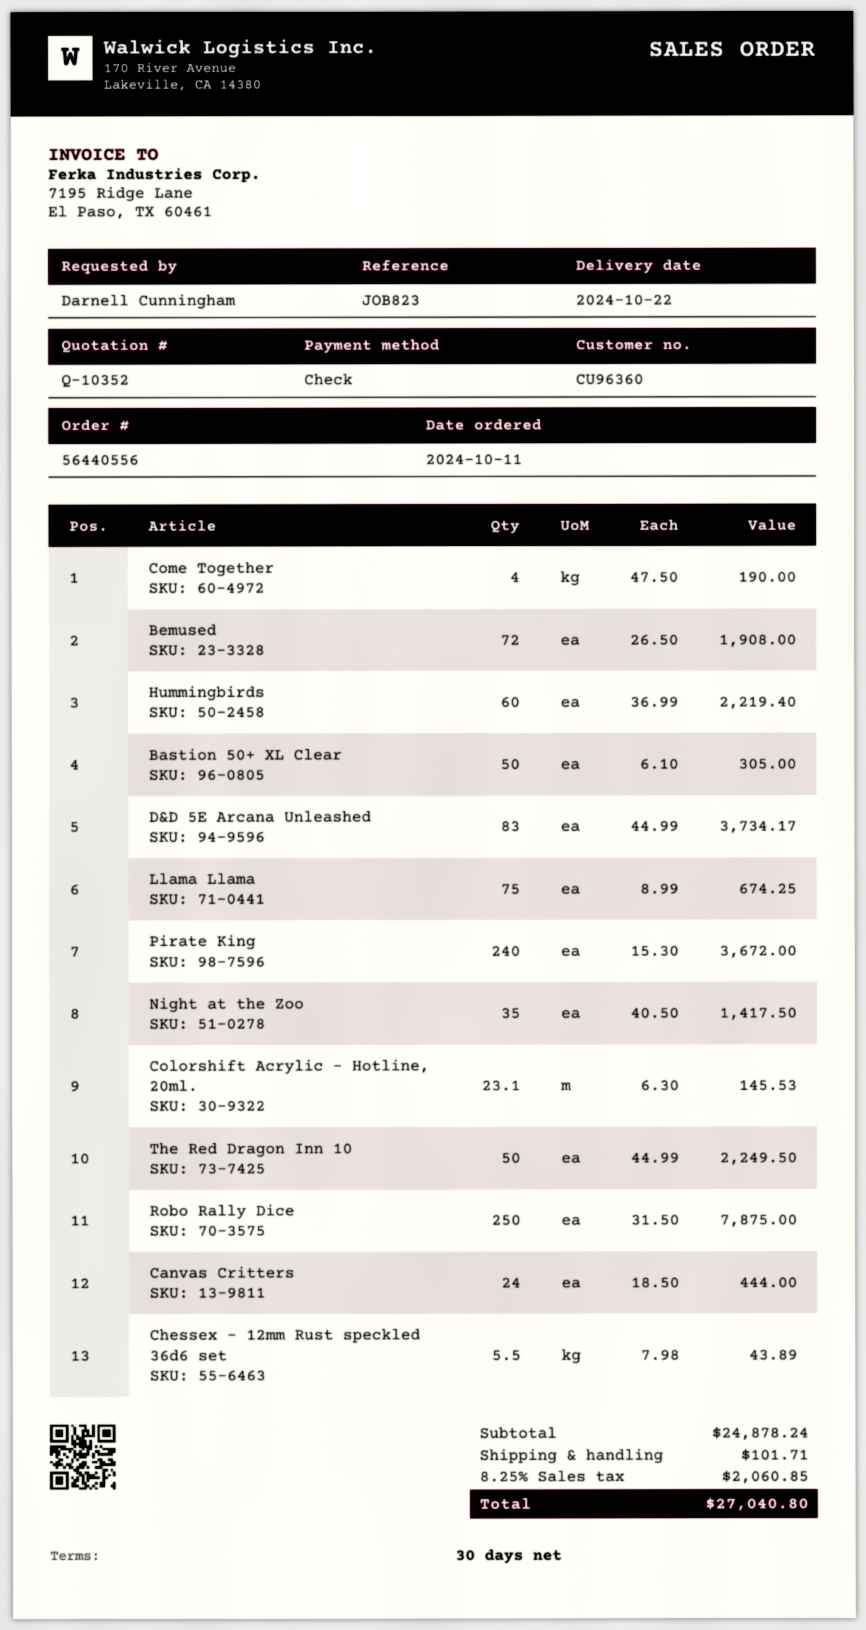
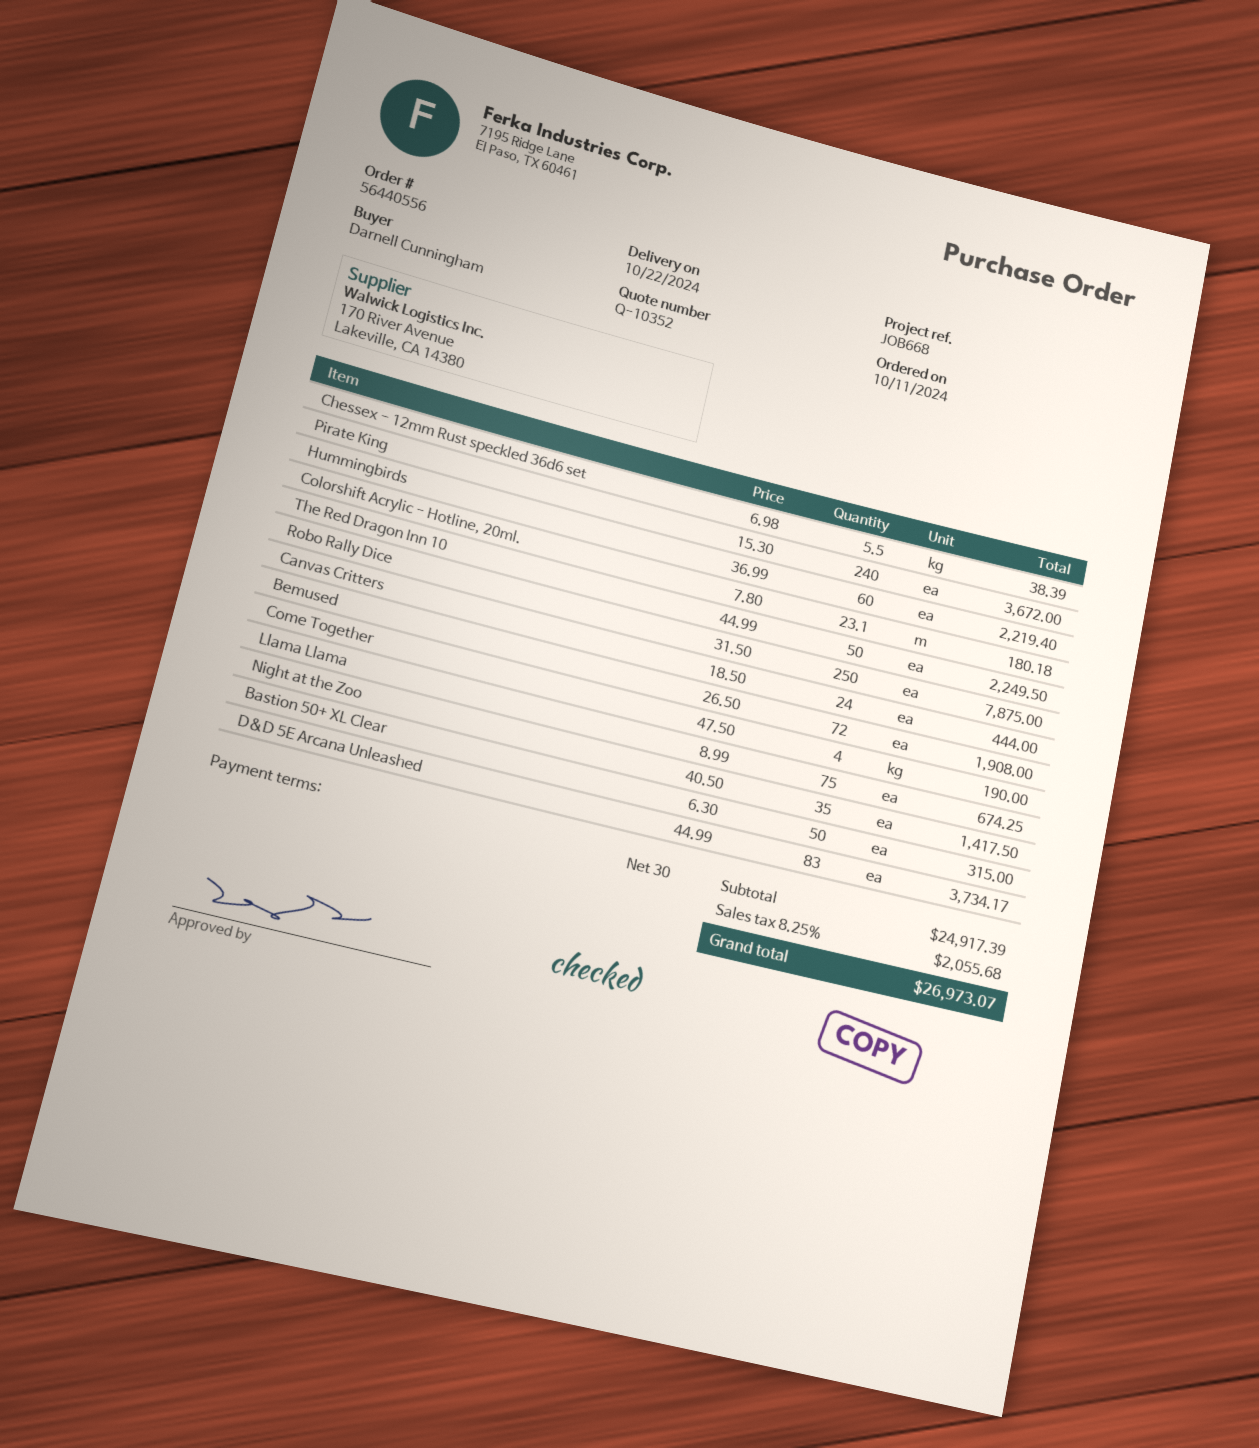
reference: JOB823 -> JOB668
Bastion 50+ XL Clear: 50 x 6.10 = 305.00 -> 50 x 6.30 = 315.00
Colorshift Acrylic - Hotline, 20ml.: 23.1 x 6.30 = 145.53 -> 23.1 x 7.80 = 180.18
Chessex - 12mm Rust speckled 36d6 set: 5.5 x 7.98 = 43.89 -> 5.5 x 6.98 = 38.39
subtotal: 24878.24 -> 24917.39
shipping: 101.71 -> none
tax: 8.25% = 2060.85 -> 8.25% = 2055.68
total: 27040.80 -> 26973.07

